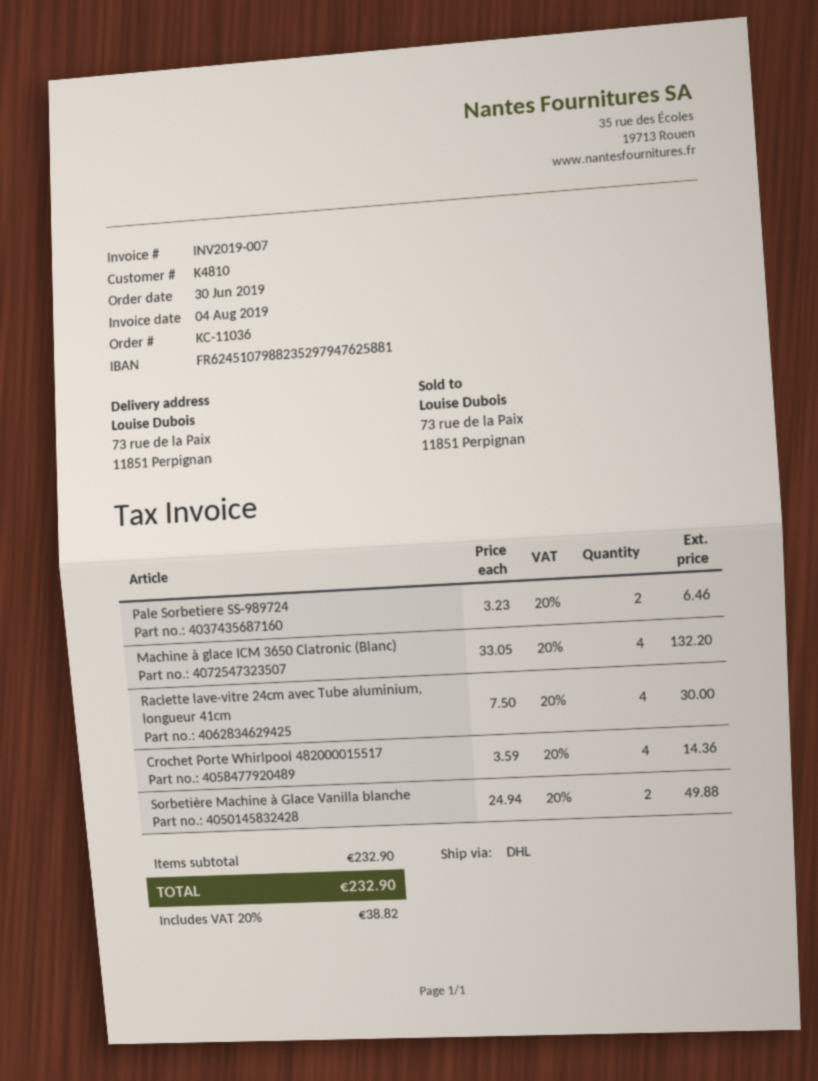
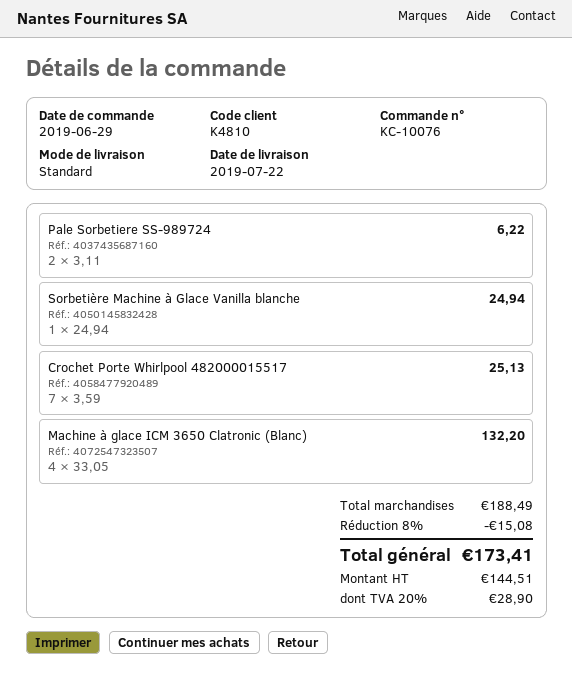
order number: KC-11036 -> KC-10076
order date: 2019-06-30 -> 2019-06-29
shipping method: DHL -> standard
Pale Sorbetiere SS-989724: 2 x 3.23 = 6.46 -> 2 x 3.11 = 6.22
Raclette lave-vitre 24cm avec Tube aluminium, longueur 41cm: 4 x 7.50 = 30.00 -> none
Crochet Porte Whirlpool 482000015517: 4 x 3.59 = 14.36 -> 7 x 3.59 = 25.13
Sorbetière Machine à Glace Vanilla blanche: 2 x 24.94 = 49.88 -> 1 x 24.94 = 24.94
subtotal: 232.90 -> 188.49
discount: none -> 8% = 15.08
tax: 20% = 38.82 -> 20% = 28.90
total: 232.90 -> 173.41

